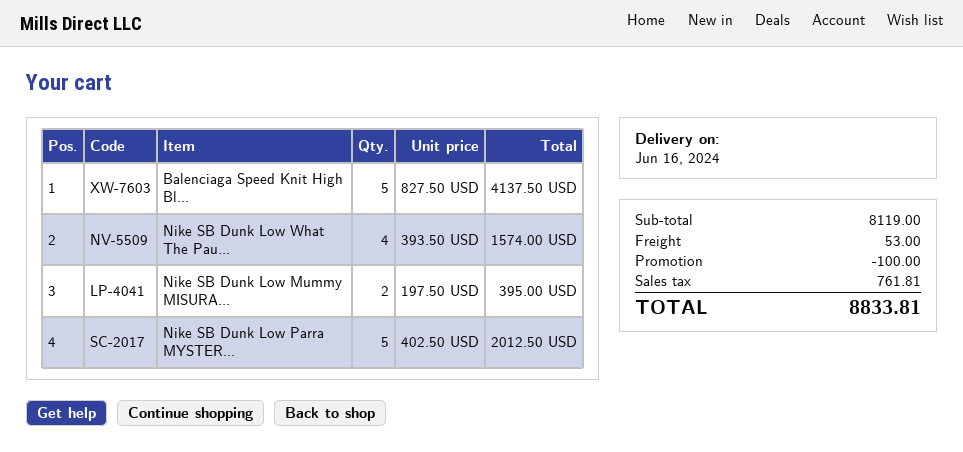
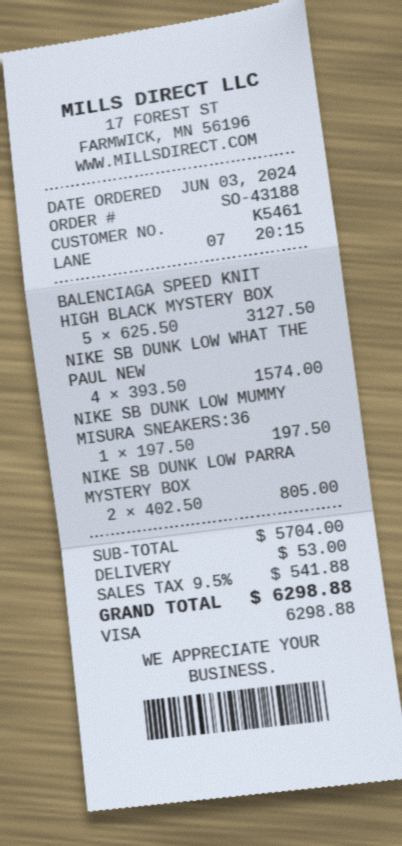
Balenciaga Speed Knit High Bl...: 5 x 827.50 = 4137.50 -> 5 x 625.50 = 3127.50
Nike SB Dunk Low Mummy MISURA...: 2 x 197.50 = 395.00 -> 1 x 197.50 = 197.50
Nike SB Dunk Low Parra MYSTER...: 5 x 402.50 = 2012.50 -> 2 x 402.50 = 805.00
subtotal: 8119.00 -> 5704.00
discount: 100.00 -> none
tax: 761.81 -> 541.88
total: 8833.81 -> 6298.88

